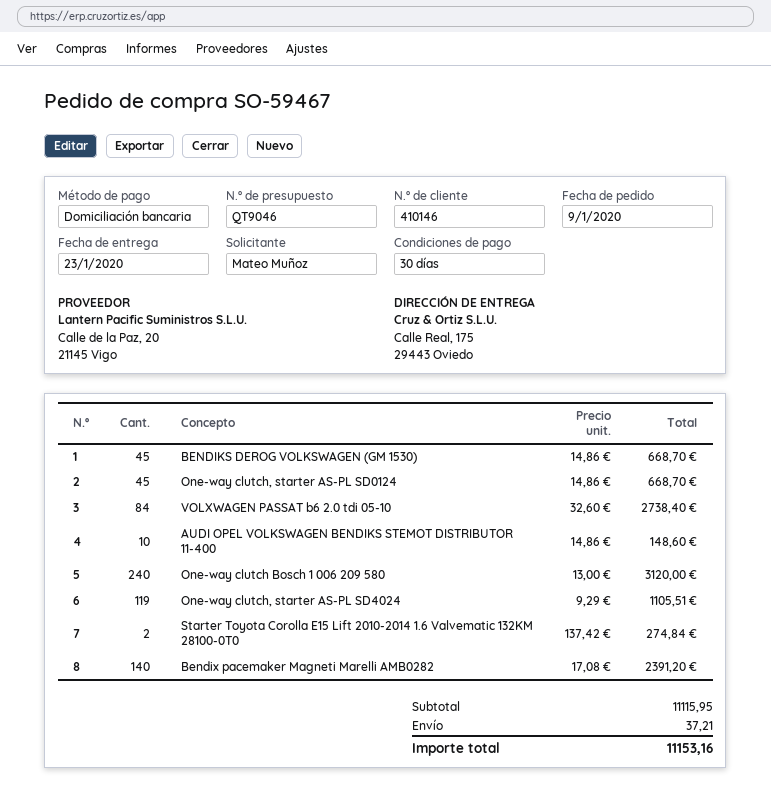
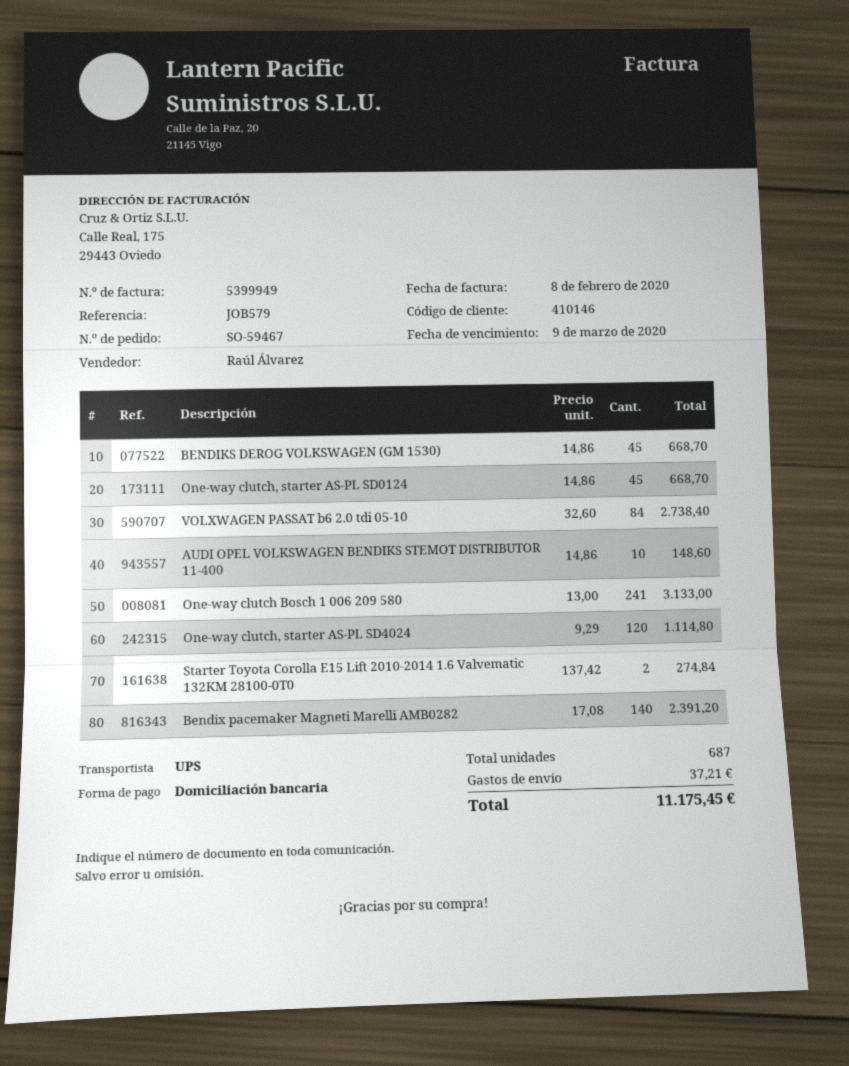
One-way clutch Bosch 1 006 209 580: 240 x 13.00 = 3120.00 -> 241 x 13.00 = 3133.00
One-way clutch, starter AS-PL SD4024: 119 x 9.29 = 1105.51 -> 120 x 9.29 = 1114.80
total: 11153.16 -> 11175.45

